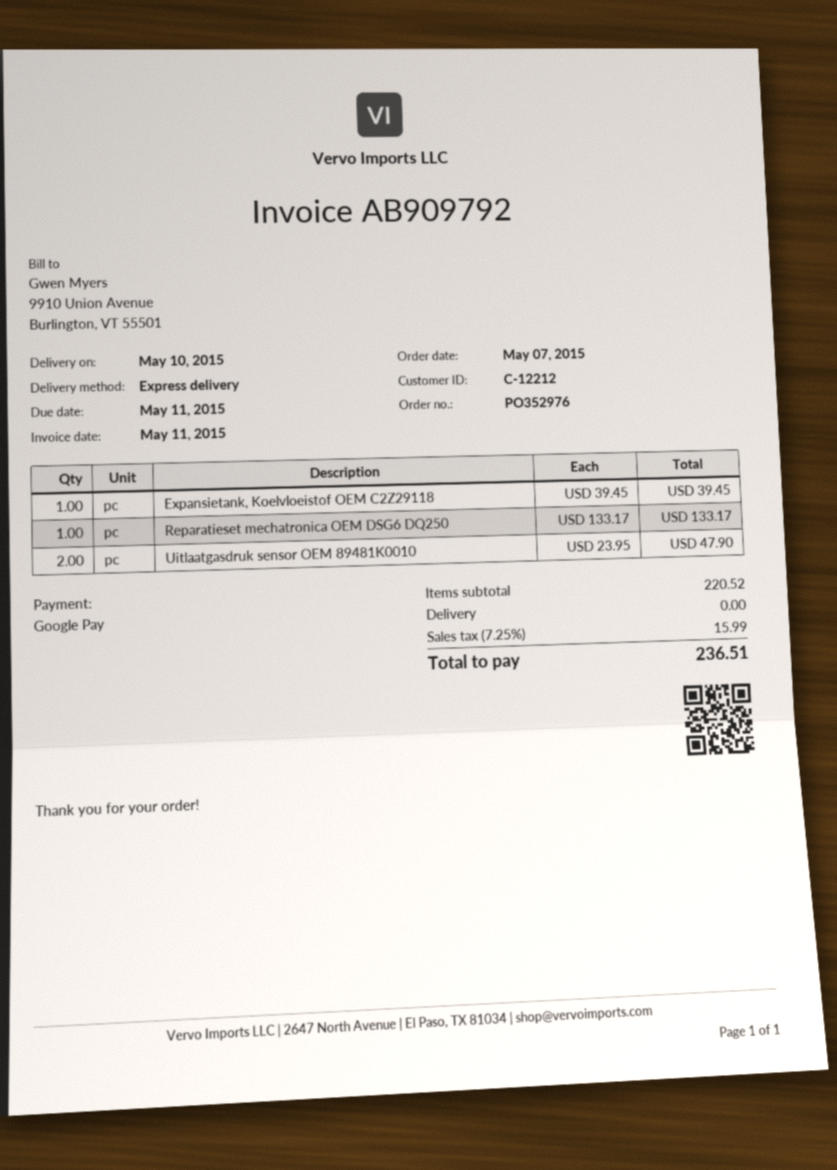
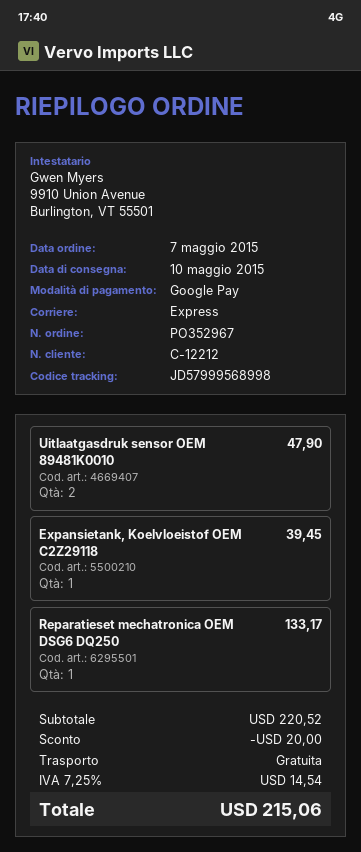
order number: PO352976 -> PO352967
discount: none -> 20.00
tax: 7.25% = 15.99 -> 7.25% = 14.54
total: 236.51 -> 215.06

